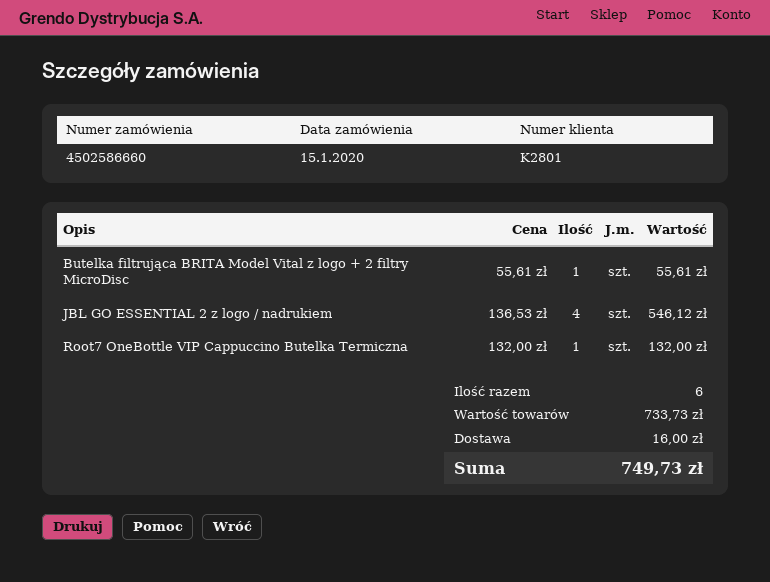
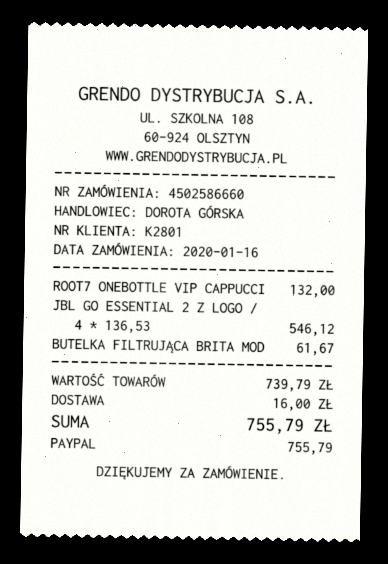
order date: 2020-01-15 -> 2020-01-16
Butelka filtrująca BRITA Model Vital z logo + 2 filtry MicroDisc: 1 x 55.61 = 55.61 -> 1 x 61.67 = 61.67
subtotal: 733.73 -> 739.79
total: 749.73 -> 755.79

